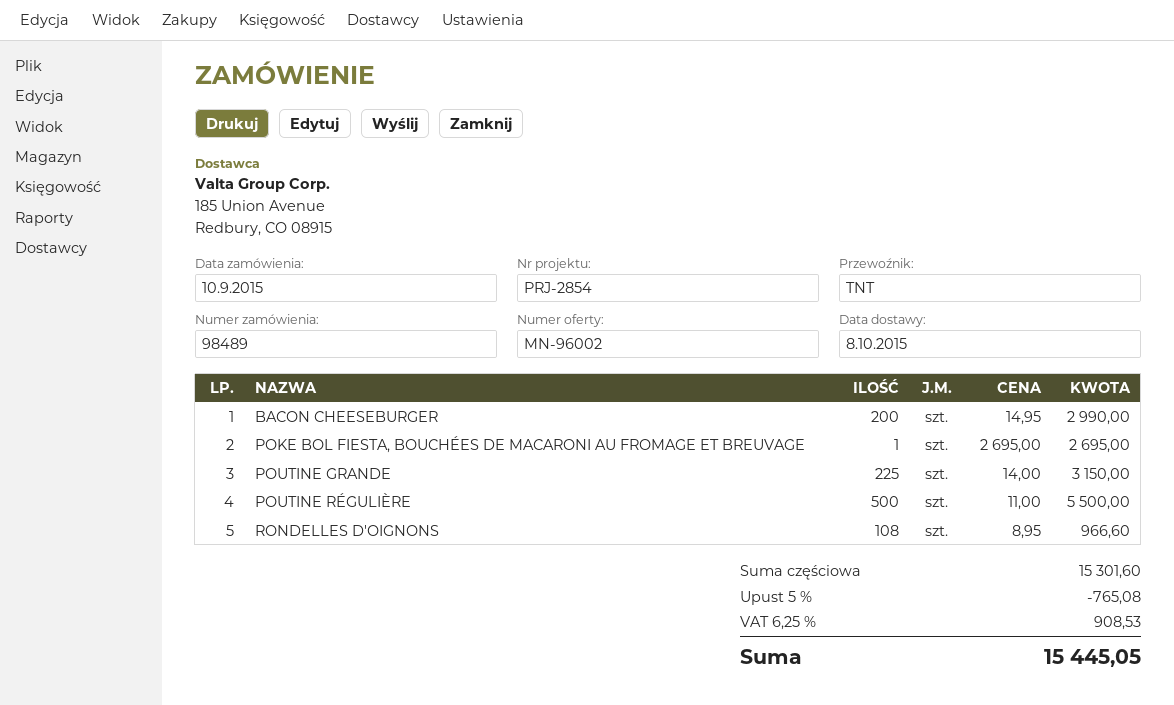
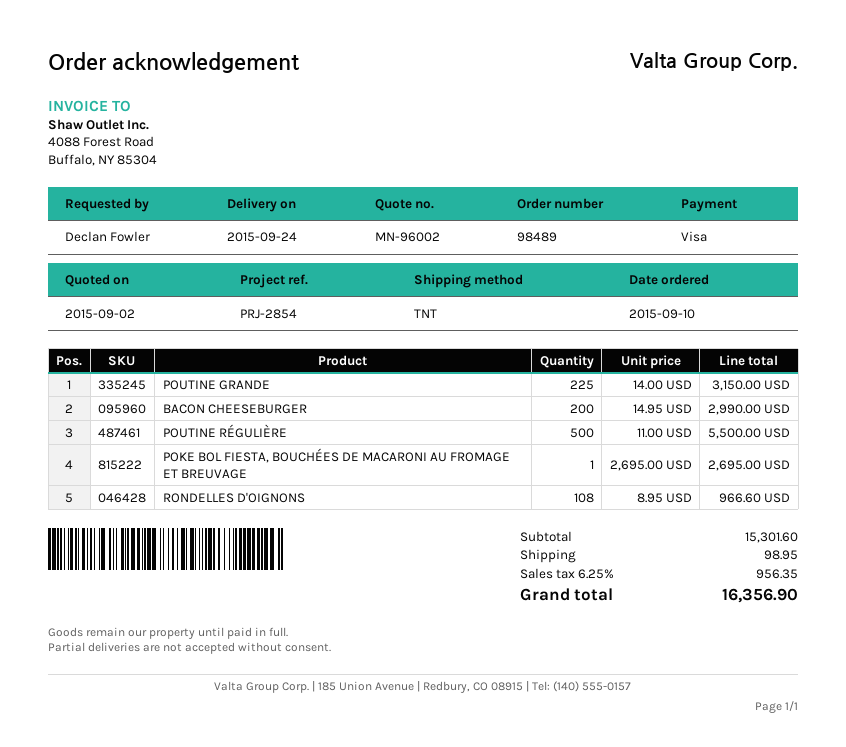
delivery date: 2015-10-08 -> 2015-09-24
discount: 5% = 765.08 -> none
shipping: none -> 98.95
tax: 6.25% = 908.53 -> 6.25% = 956.35
total: 15445.05 -> 16356.90

